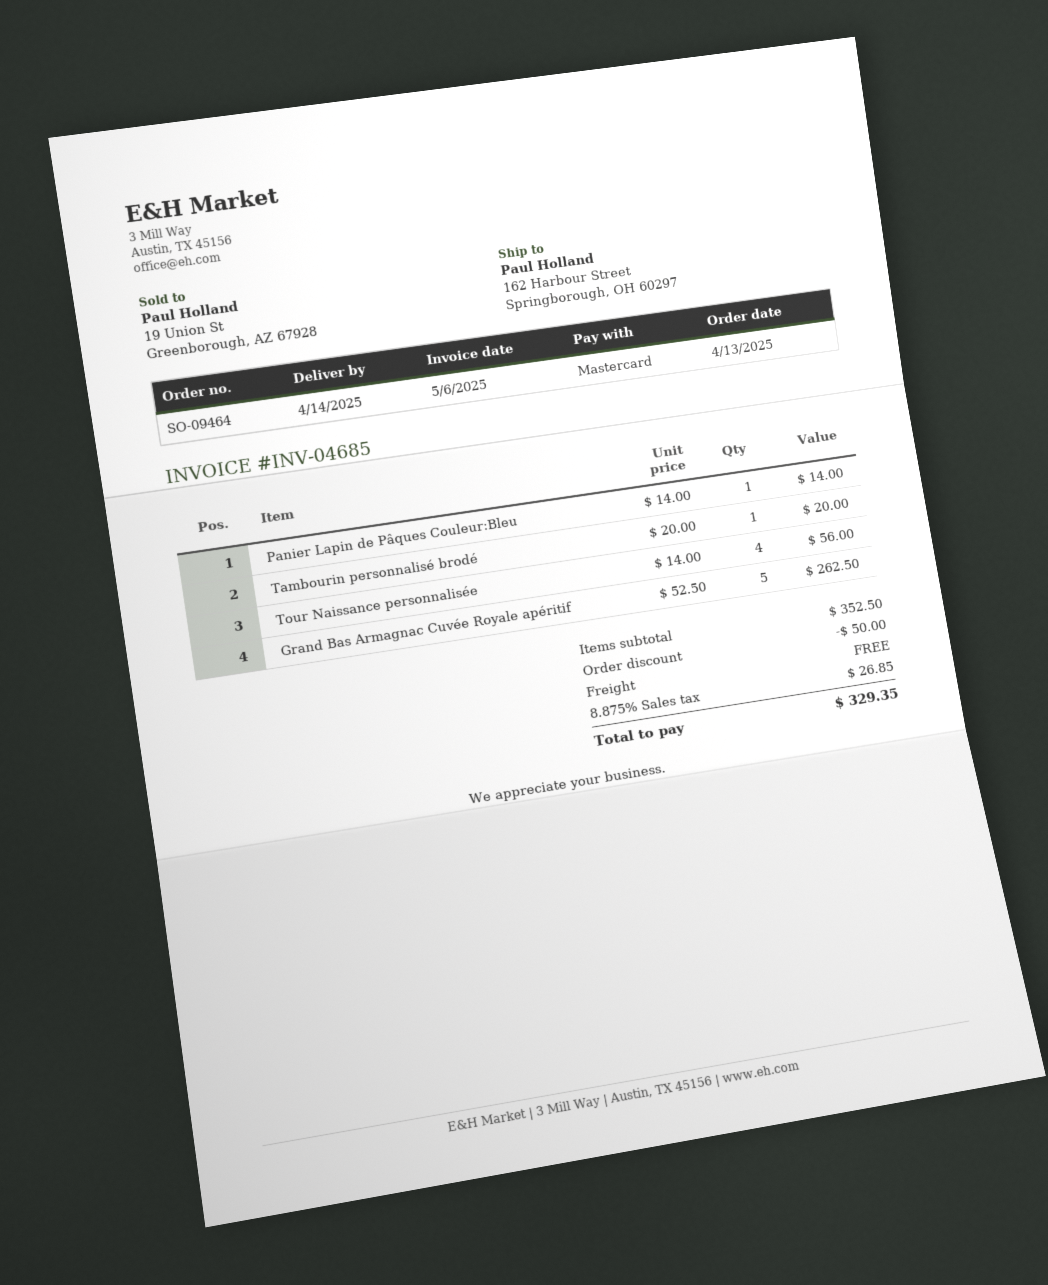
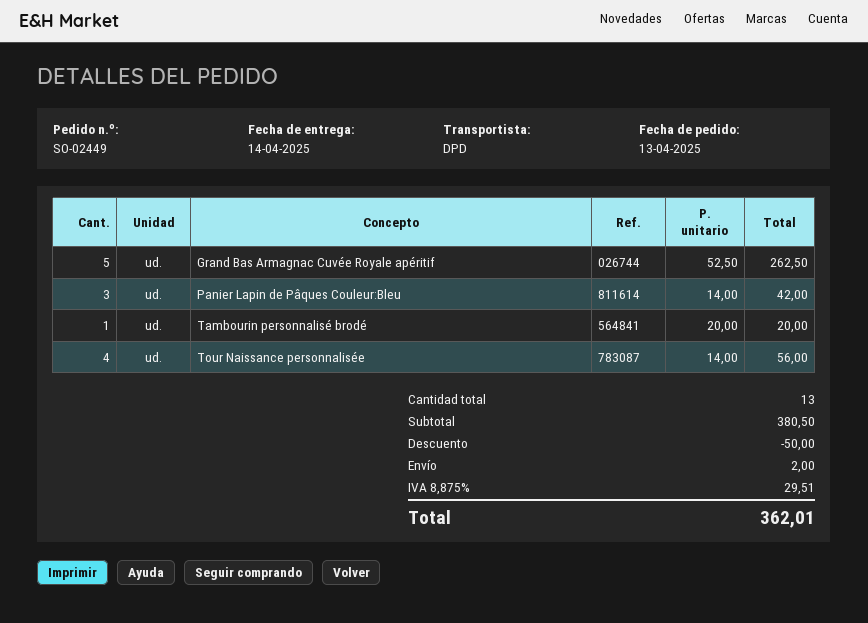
order number: SO-09464 -> SO-02449
Panier Lapin de Pâques Couleur:Bleu: 1 x 14.00 = 14.00 -> 3 x 14.00 = 42.00
subtotal: 352.50 -> 380.50
shipping: 0.00 -> 2.00
tax: 8.875% = 26.85 -> 8.875% = 29.51
total: 329.35 -> 362.01

